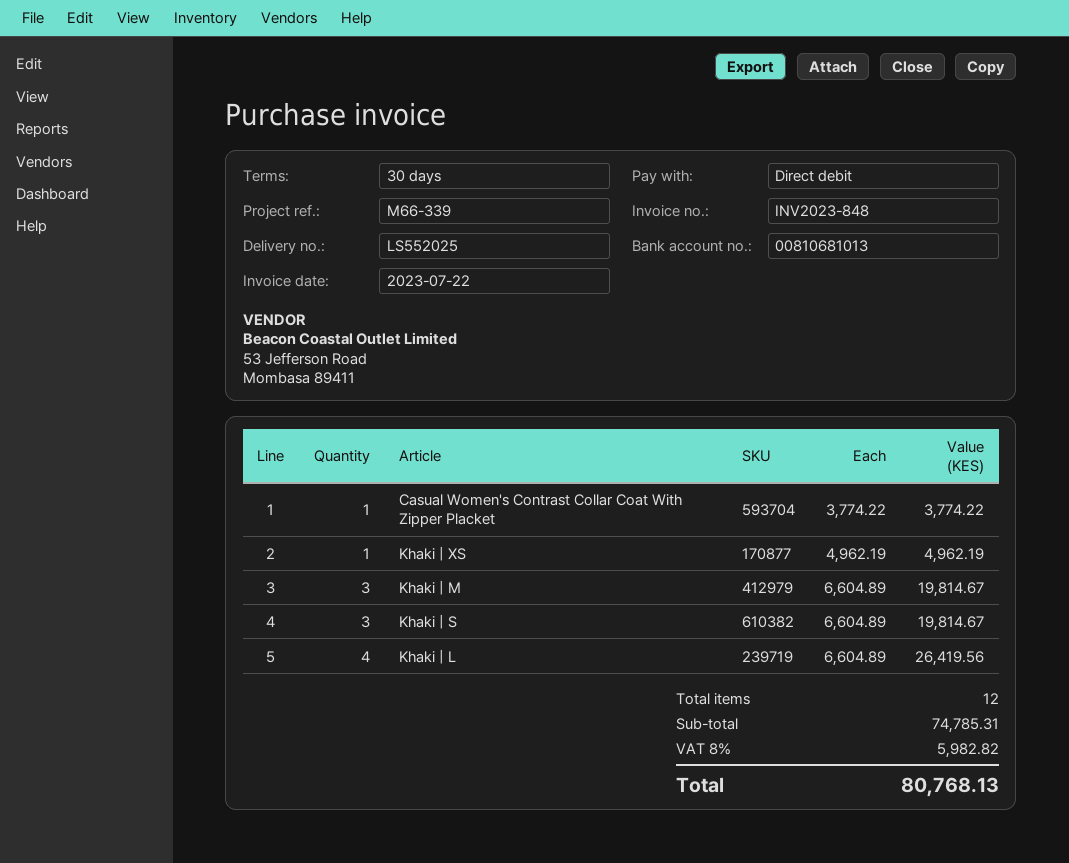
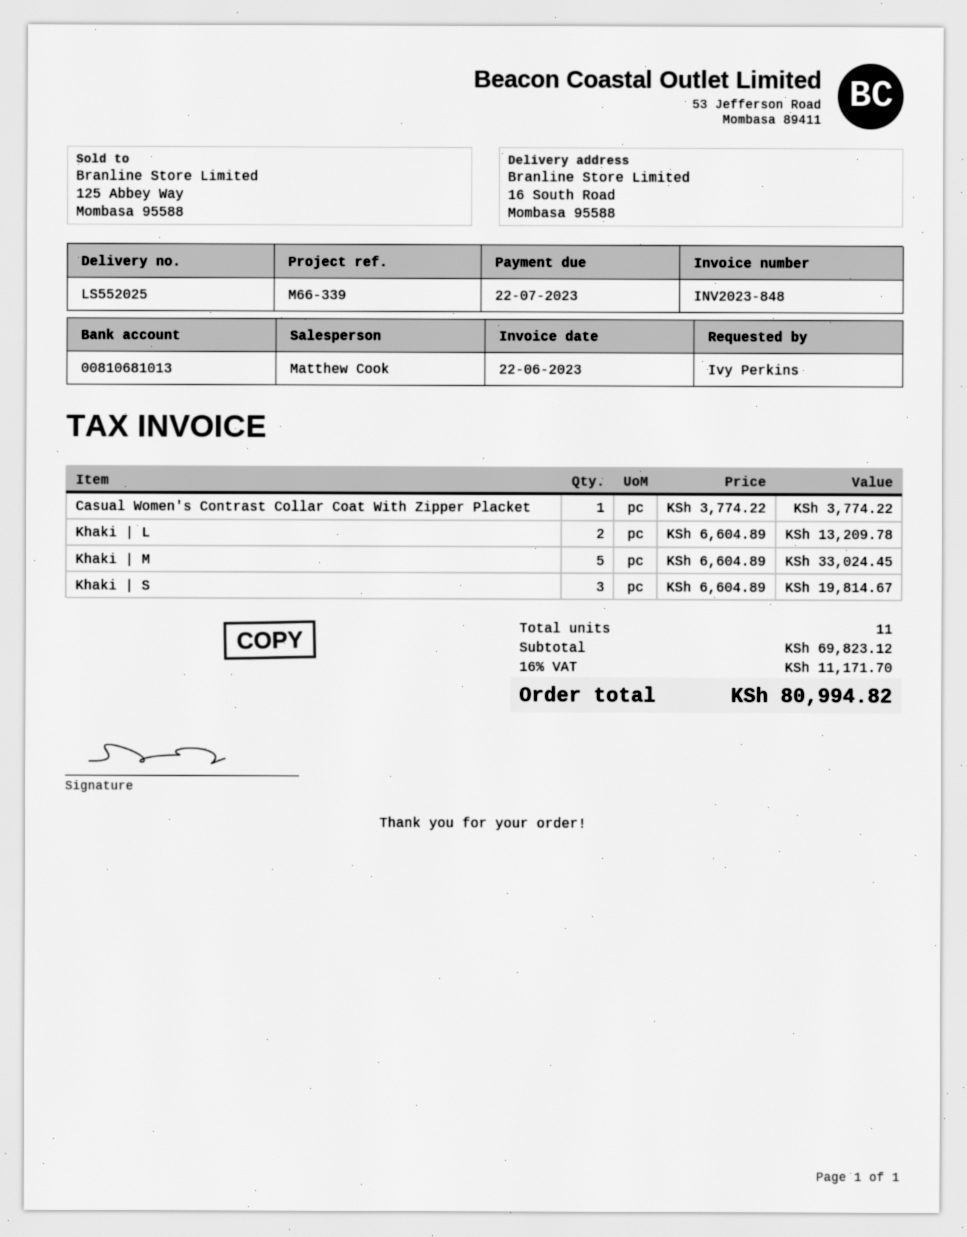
invoice date: 2023-07-22 -> 2023-06-22
Khaki | XS: 1 x 4962.19 = 4962.19 -> none
Khaki | M: 3 x 6604.89 = 19814.67 -> 5 x 6604.89 = 33024.45
Khaki | L: 4 x 6604.89 = 26419.56 -> 2 x 6604.89 = 13209.78
total quantity: 12 -> 11
subtotal: 74785.31 -> 69823.12
tax: 8% = 5982.82 -> 16% = 11171.70
total: 80768.13 -> 80994.82

